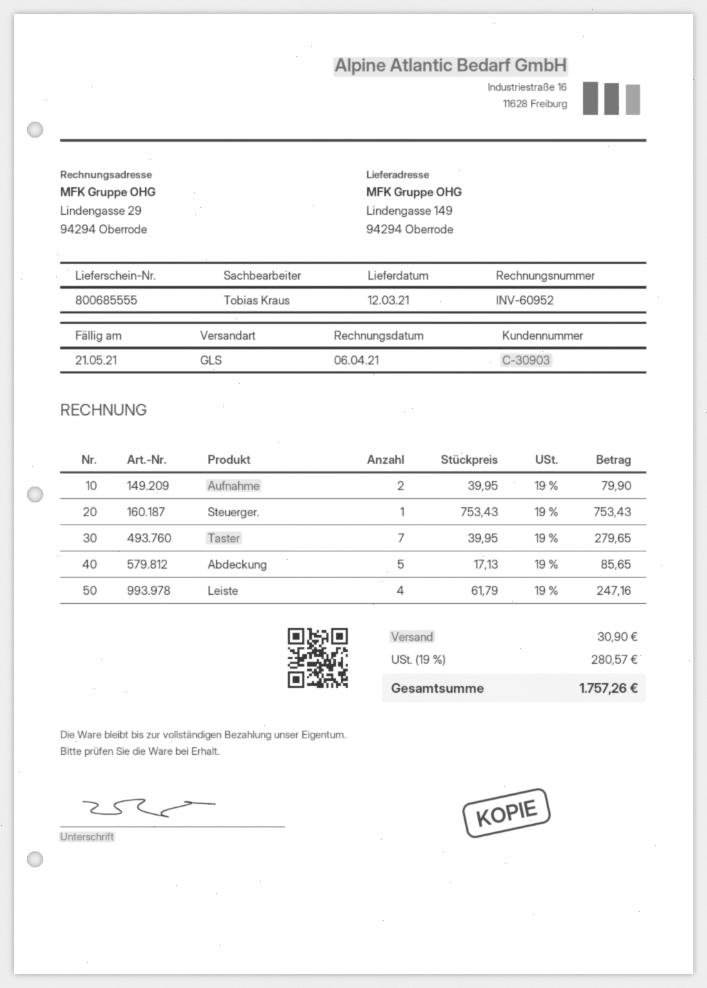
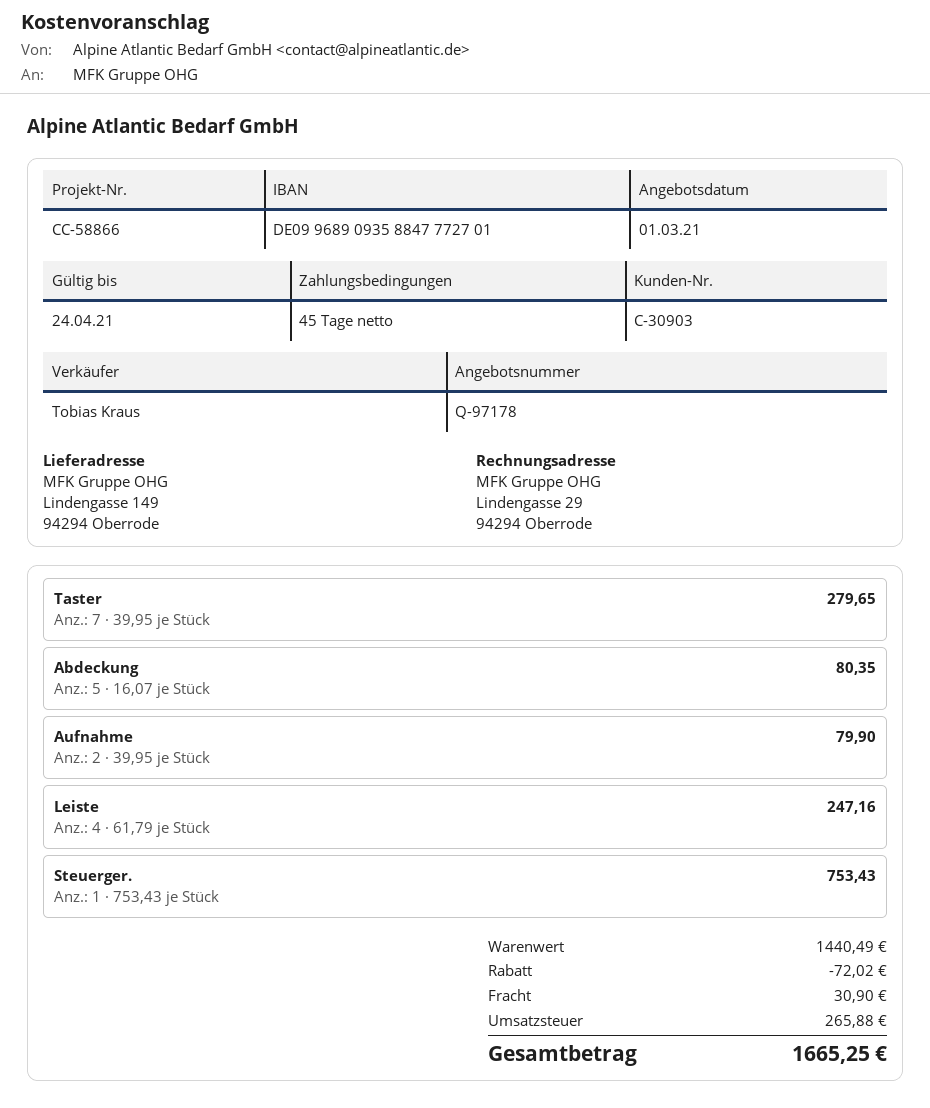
Abdeckung: 5 x 17.13 = 85.65 -> 5 x 16.07 = 80.35
discount: none -> 72.02
tax: 280.57 -> 265.88
total: 1757.26 -> 1665.25

